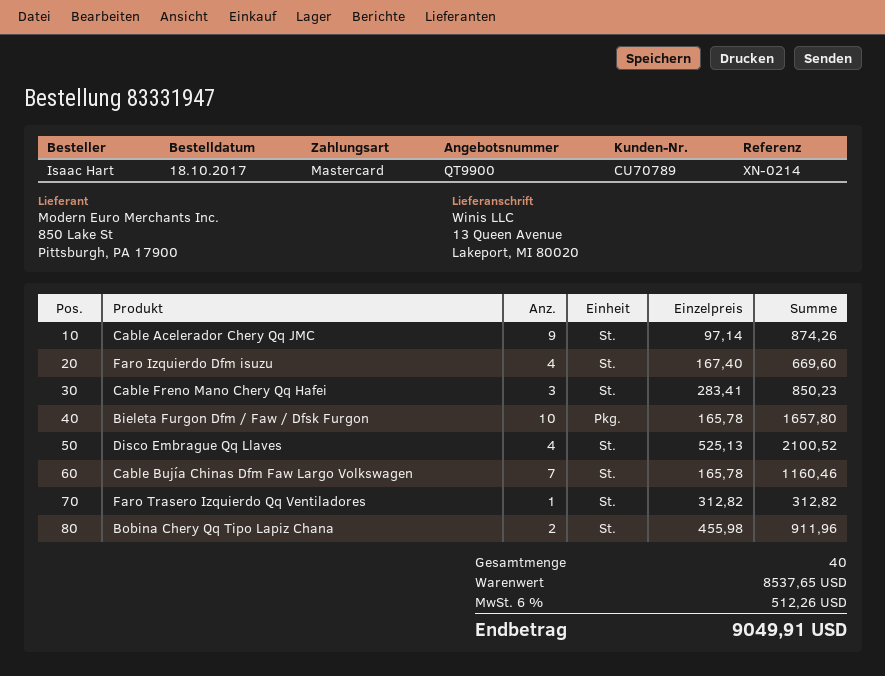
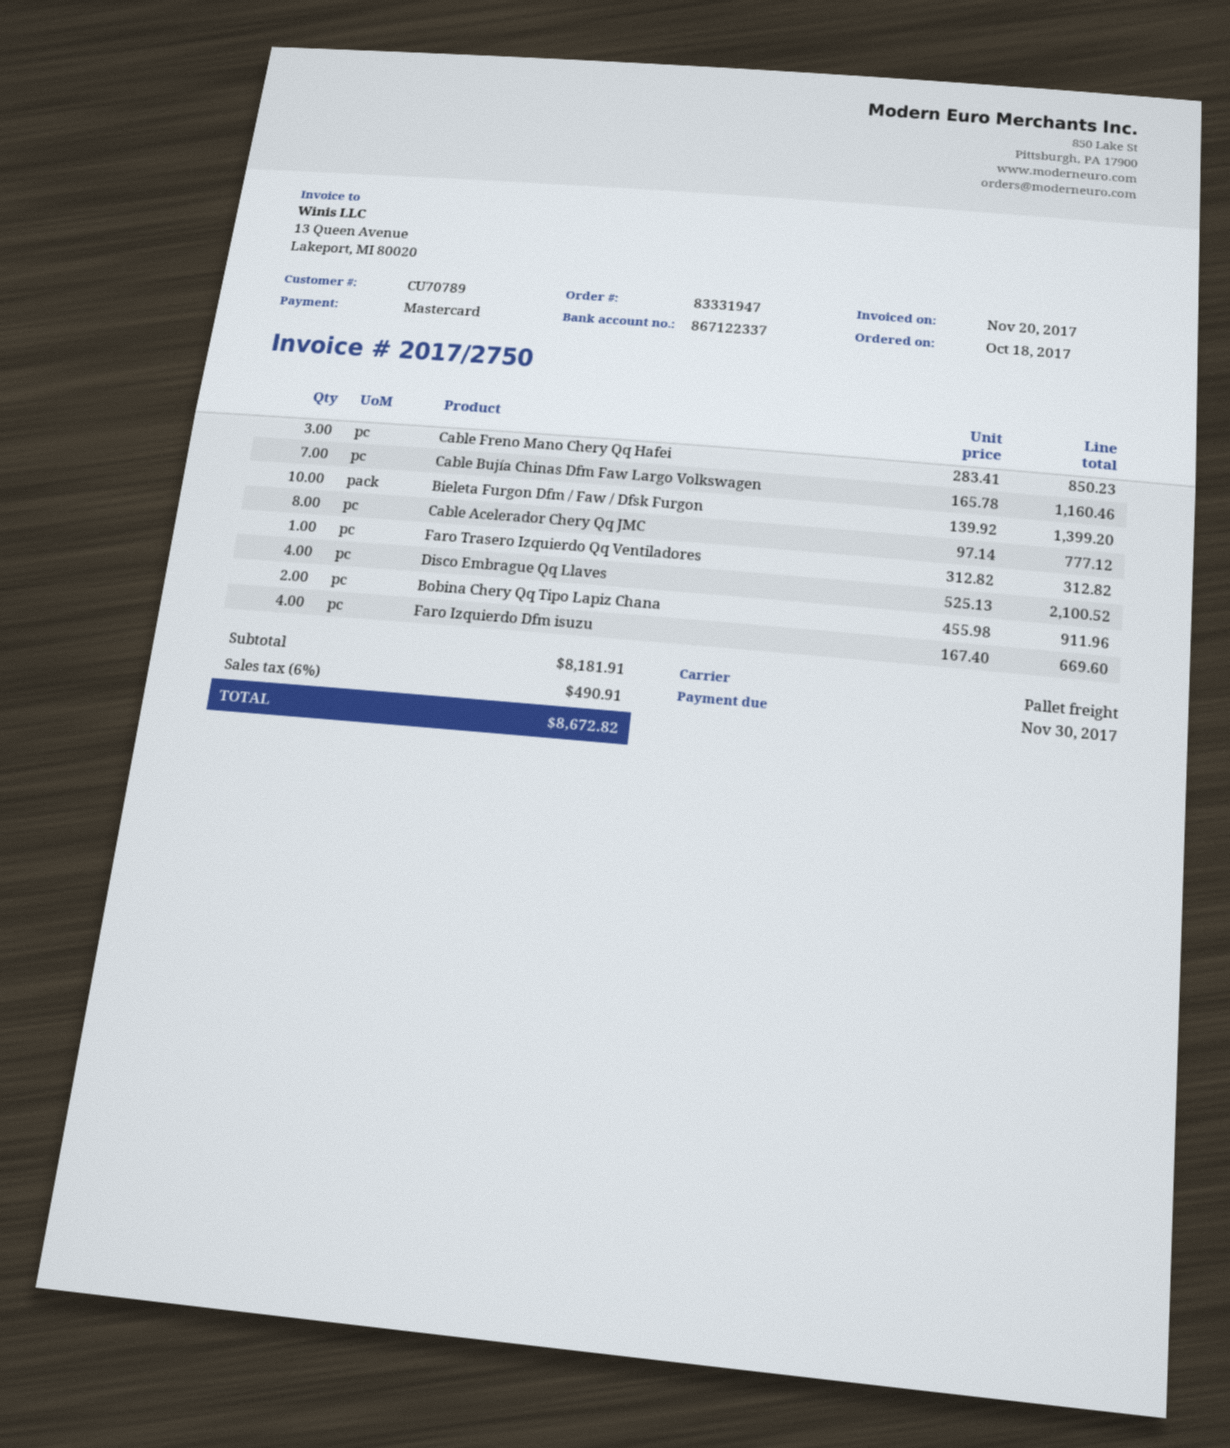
Cable Acelerador Chery Qq JMC: 9 x 97.14 = 874.26 -> 8 x 97.14 = 777.12
Bieleta Furgon Dfm / Faw / Dfsk Furgon: 10 x 165.78 = 1657.80 -> 10 x 139.92 = 1399.20
subtotal: 8537.65 -> 8181.91
tax: 6% = 512.26 -> 6% = 490.91
total: 9049.91 -> 8672.82

